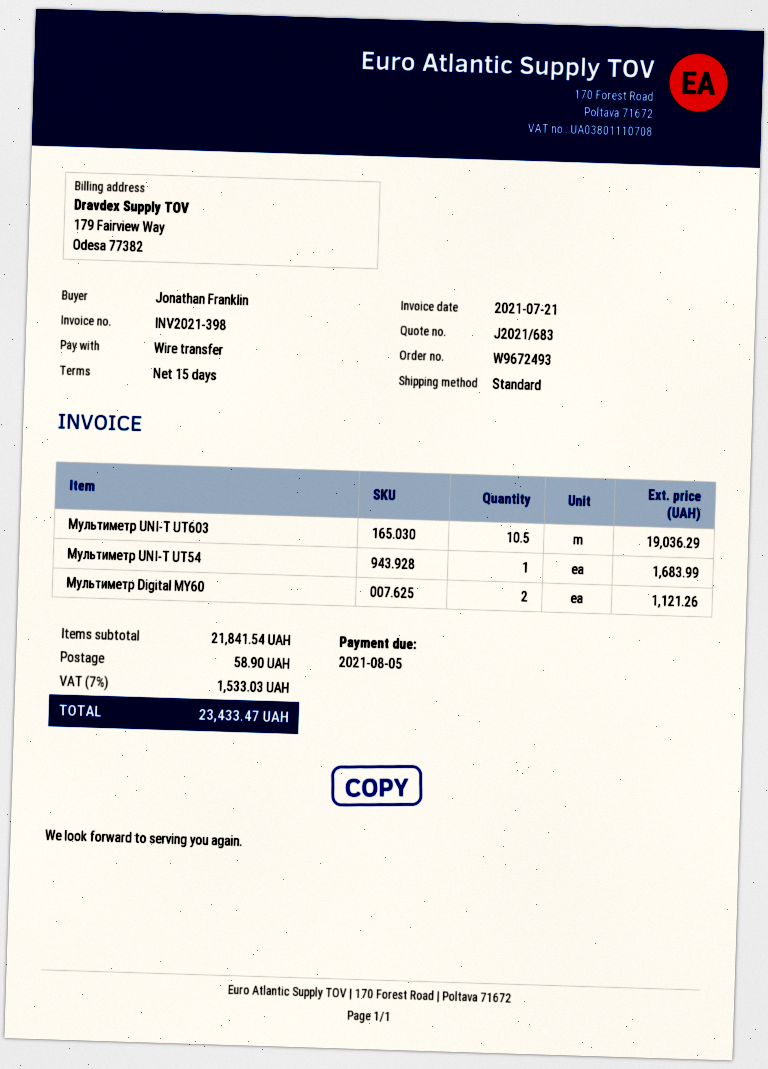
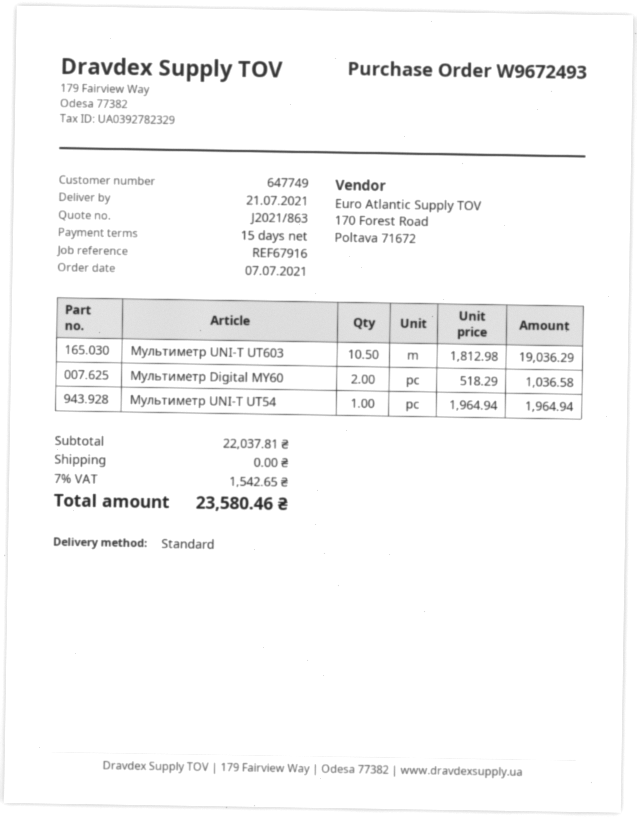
quote number: J2021/683 -> J2021/863
Мультиметр UNI-T UT54: 1 for 1683.99 -> 1 for 1964.94
Мультиметр Digital MY60: 2 for 1121.26 -> 2 for 1036.58
subtotal: 21841.54 -> 22037.81
shipping: 58.90 -> 0.00
tax: 7% = 1533.03 -> 7% = 1542.65
total: 23433.47 -> 23580.46

